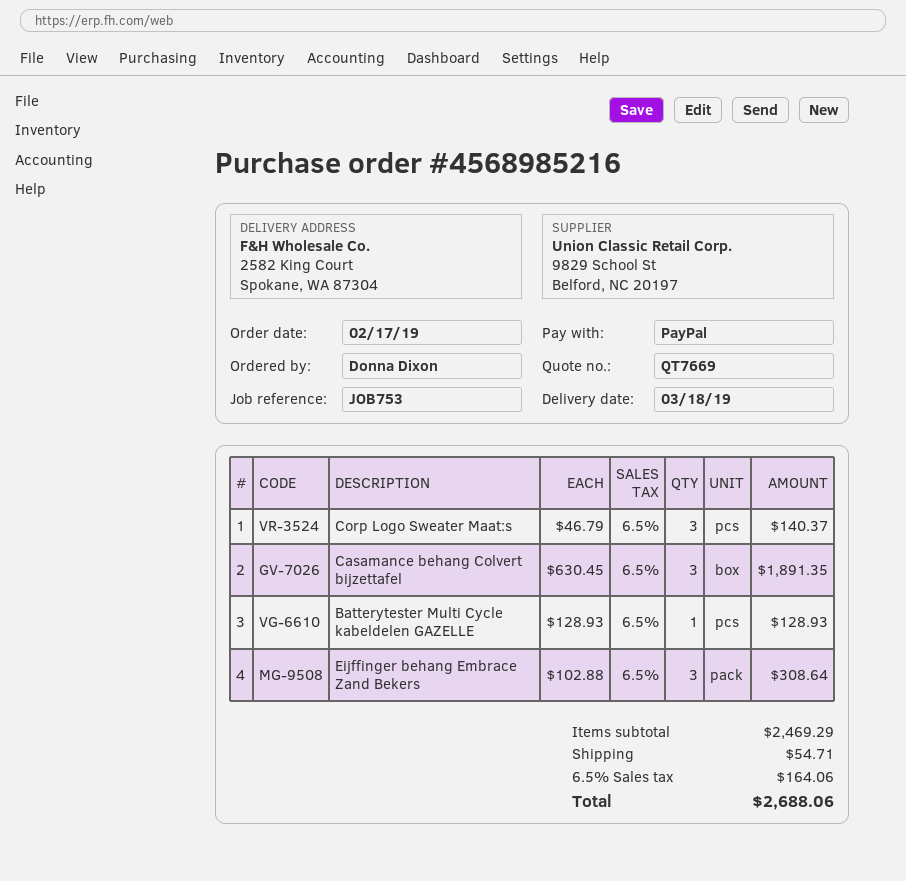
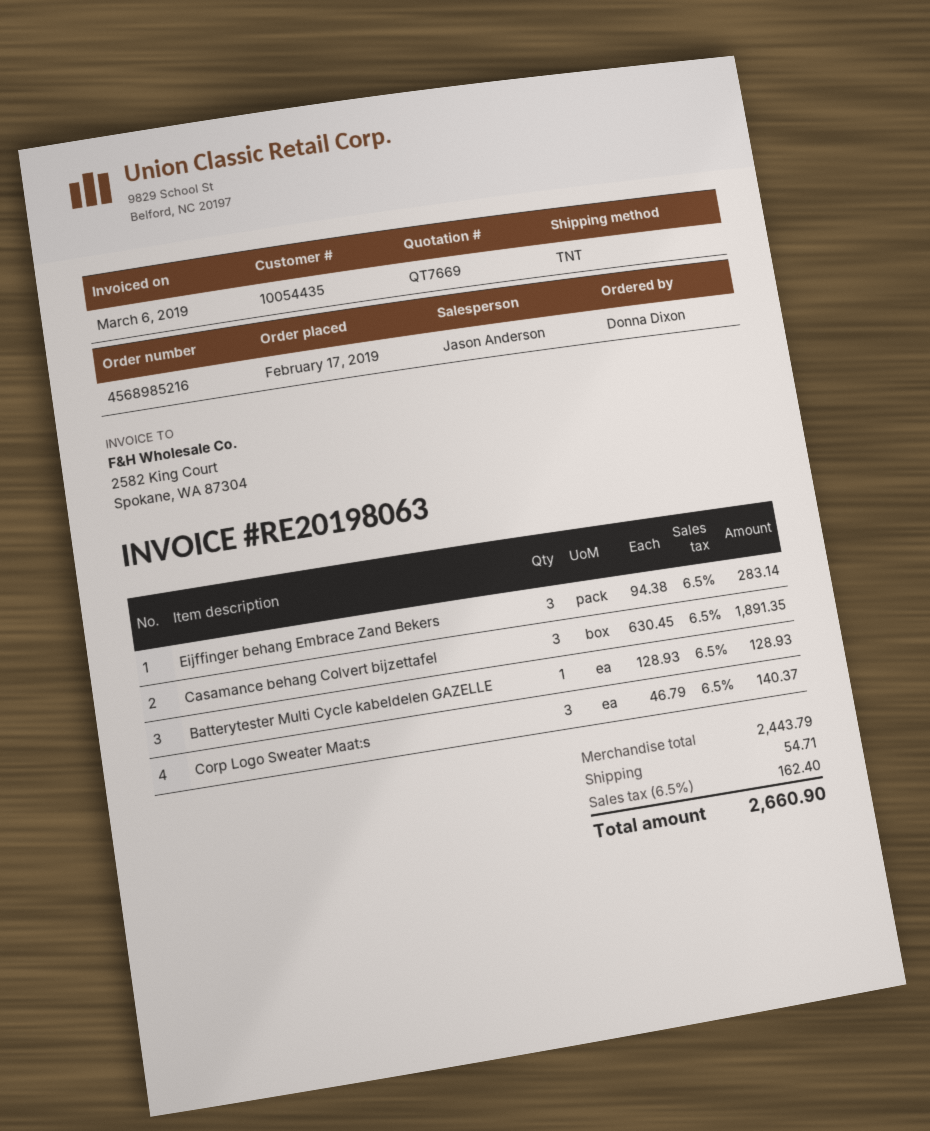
Eijffinger behang Embrace Zand Bekers: 3 x 102.88 = 308.64 -> 3 x 94.38 = 283.14
subtotal: 2469.29 -> 2443.79
tax: 6.5% = 164.06 -> 6.5% = 162.40
total: 2688.06 -> 2660.90

